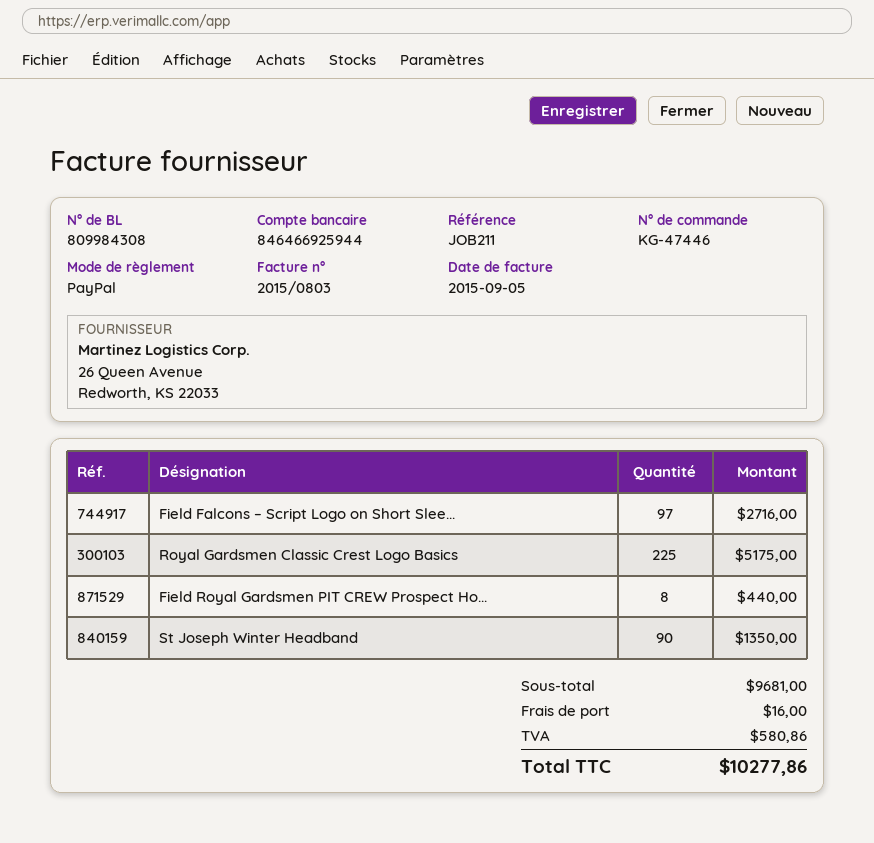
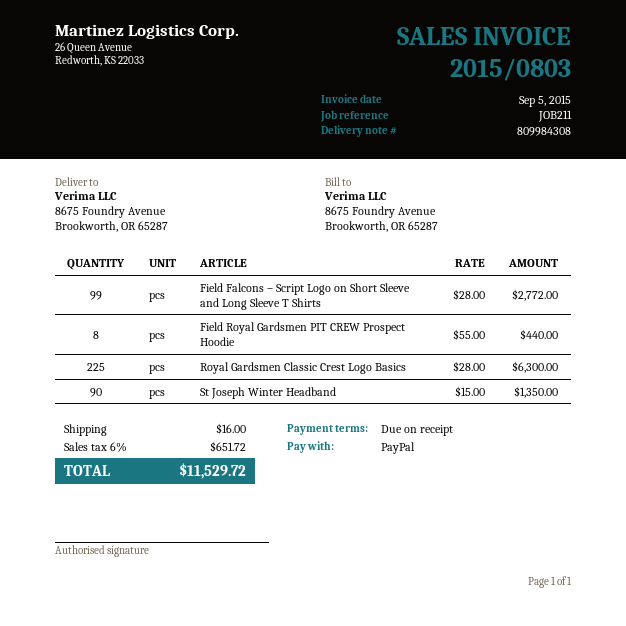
Field Falcons – Script Logo on Short Slee...: 97 for 2716.00 -> 99 for 2772.00
Royal Gardsmen Classic Crest Logo Basics: 225 for 5175.00 -> 225 for 6300.00
tax: 580.86 -> 651.72
total: 10277.86 -> 11529.72

